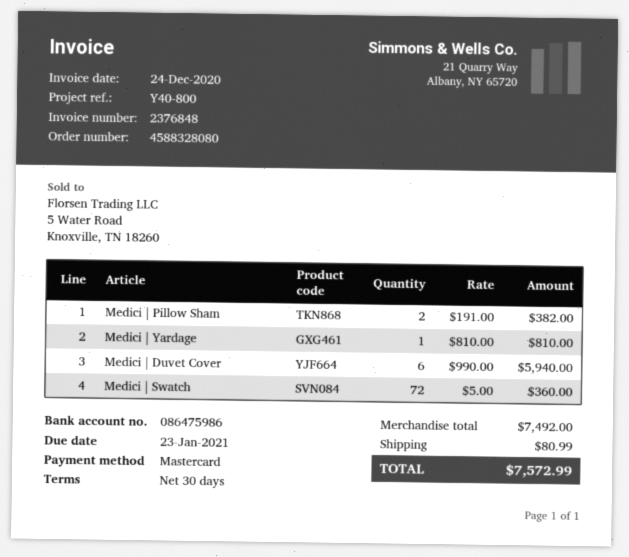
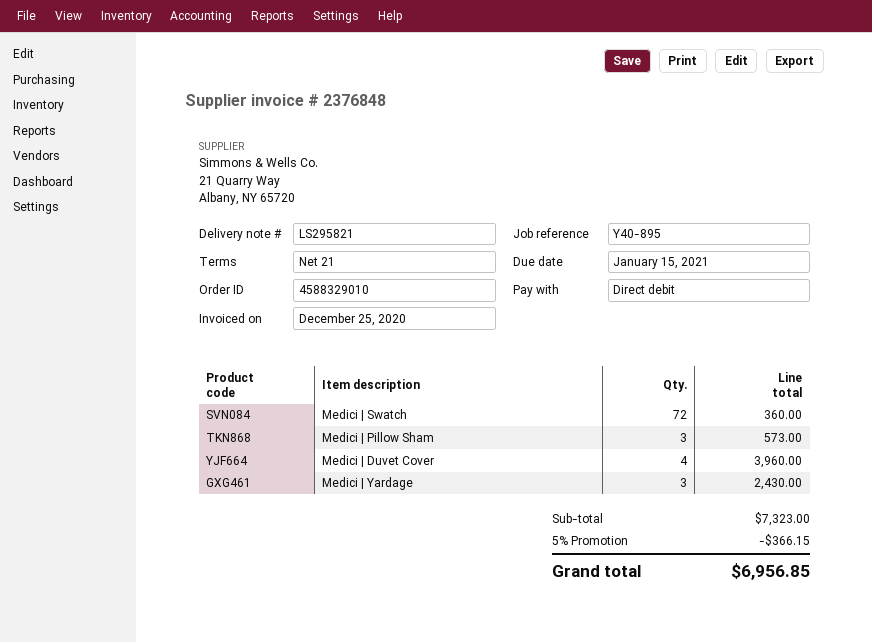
order number: 4588328080 -> 4588329010
invoice date: 2020-12-24 -> 2020-12-25
payment terms: 30 days -> 21 days
due date: 2021-01-23 -> 2021-01-15
reference: Y40-800 -> Y40-895
payment method: Mastercard -> direct debit
Medici | Pillow Sham: 2 for 382.00 -> 3 for 573.00
Medici | Yardage: 1 for 810.00 -> 3 for 2430.00
Medici | Duvet Cover: 6 for 5940.00 -> 4 for 3960.00
subtotal: 7492.00 -> 7323.00
discount: none -> 5% = 366.15
shipping: 80.99 -> none
total: 7572.99 -> 6956.85

